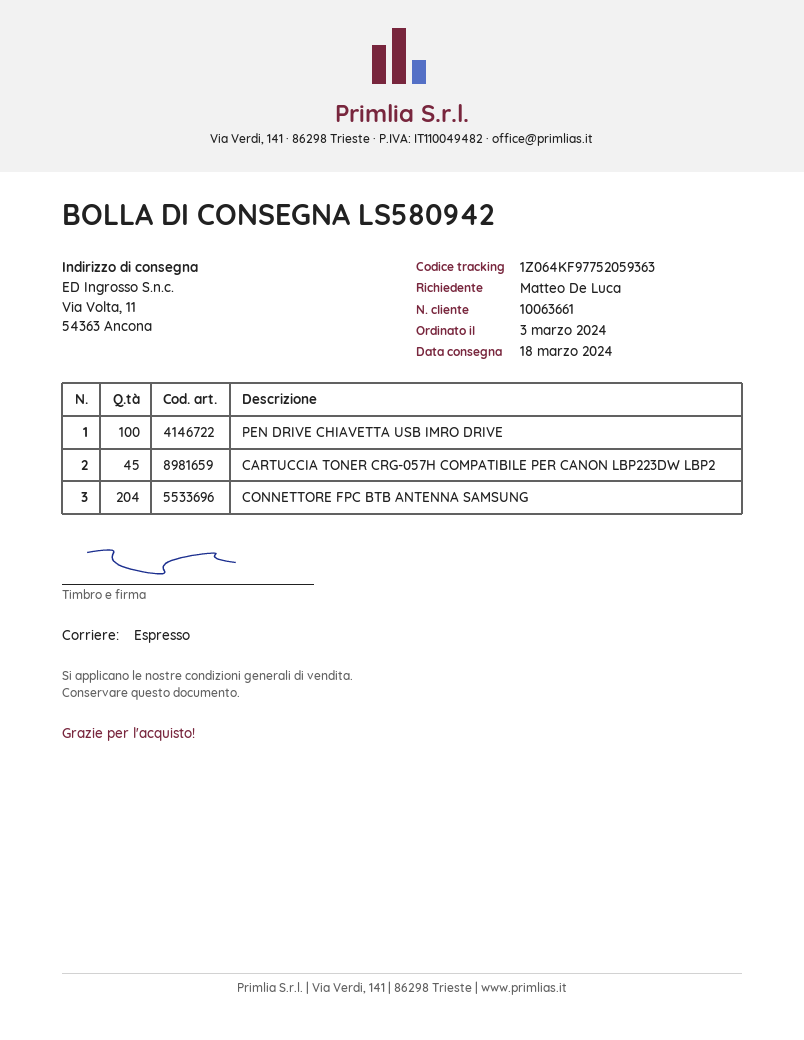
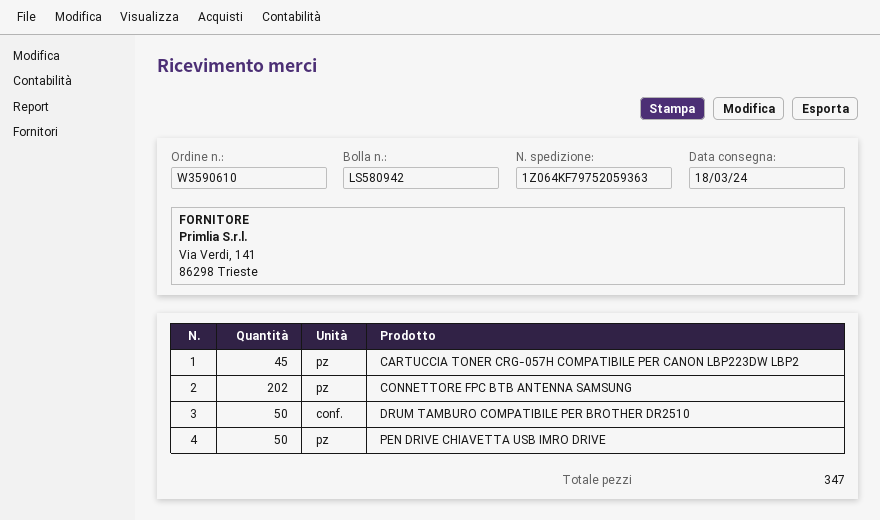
tracking number: 1Z064KF97752059363 -> 1Z064KF79752059363
PEN DRIVE CHIAVETTA USB IMRO DRIVE: 100 -> 50
CONNETTORE FPC BTB ANTENNA SAMSUNG: 204 -> 202
DRUM TAMBURO COMPATIBILE PER BROTHER DR2510: none -> 50

